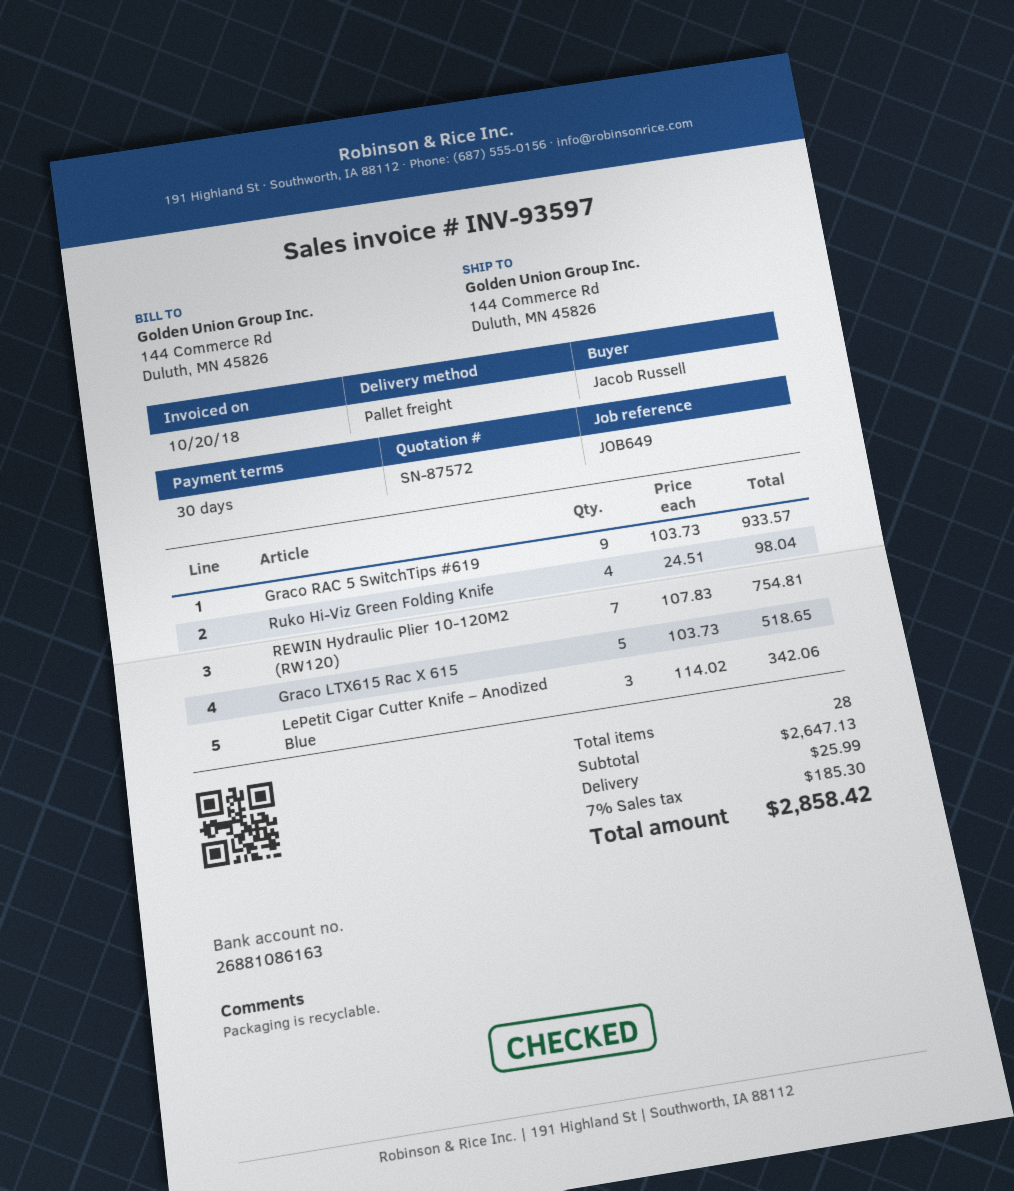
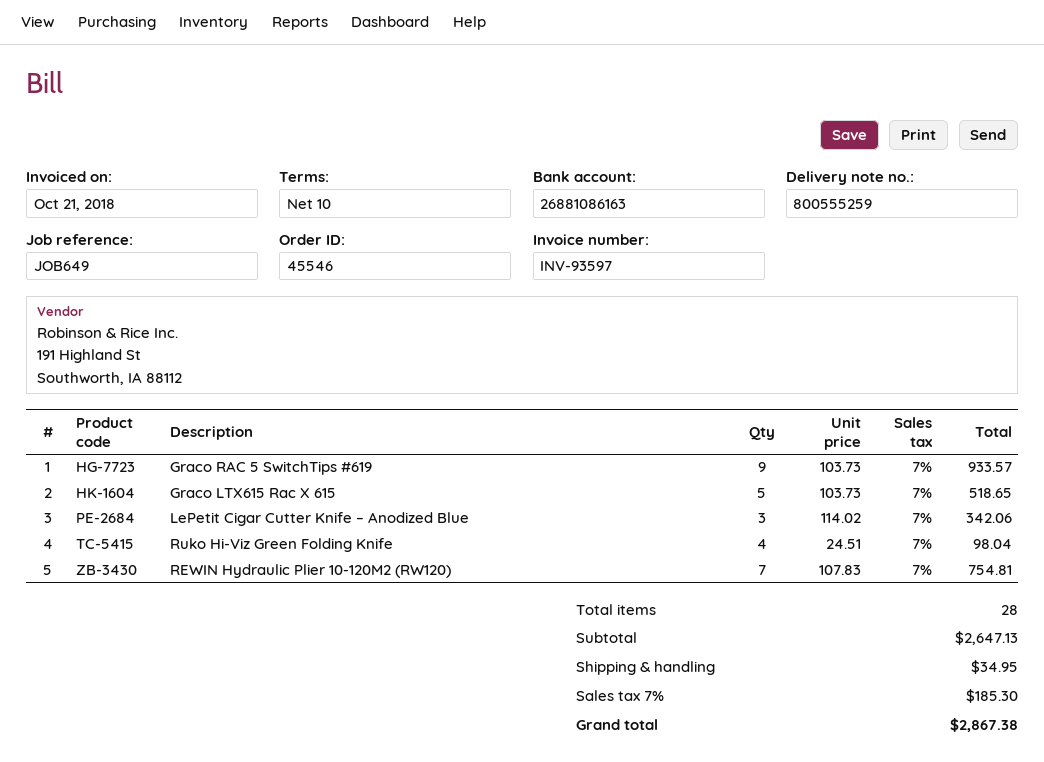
invoice date: 2018-10-20 -> 2018-10-21
payment terms: 30 days -> 10 days
shipping: 25.99 -> 34.95
total: 2858.42 -> 2867.38

